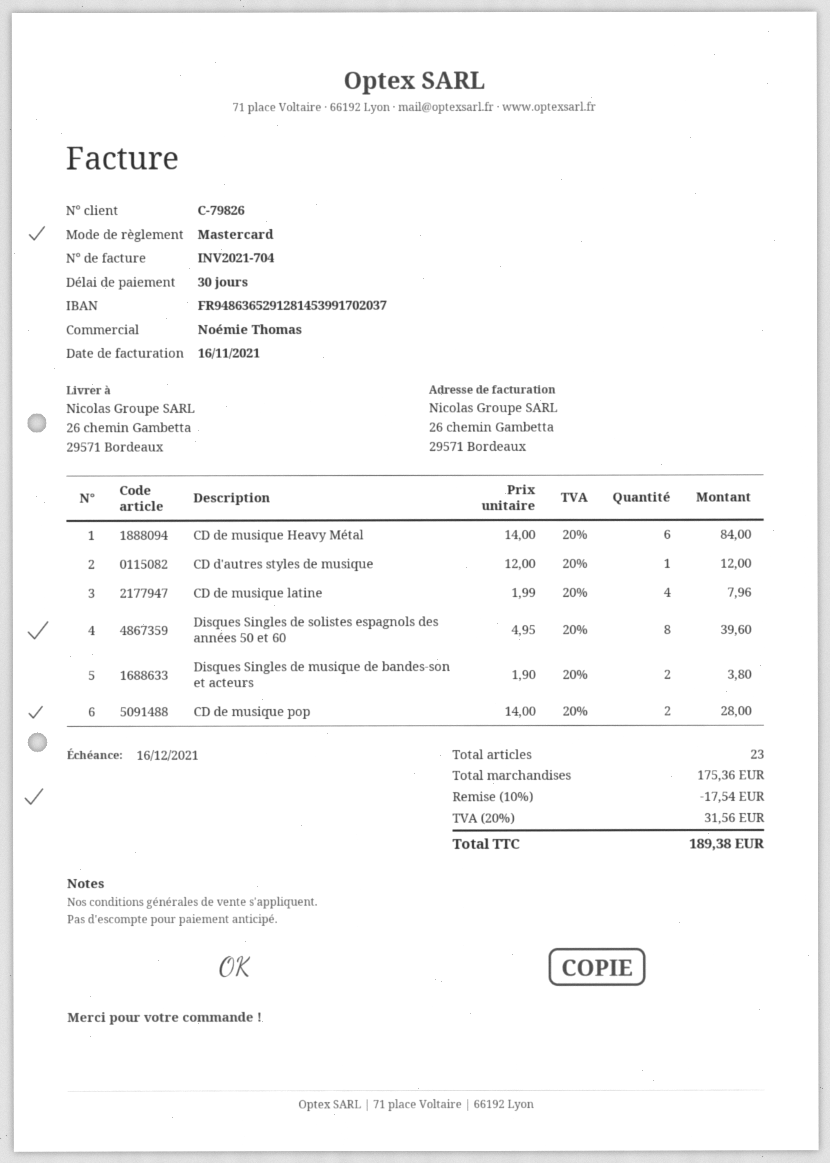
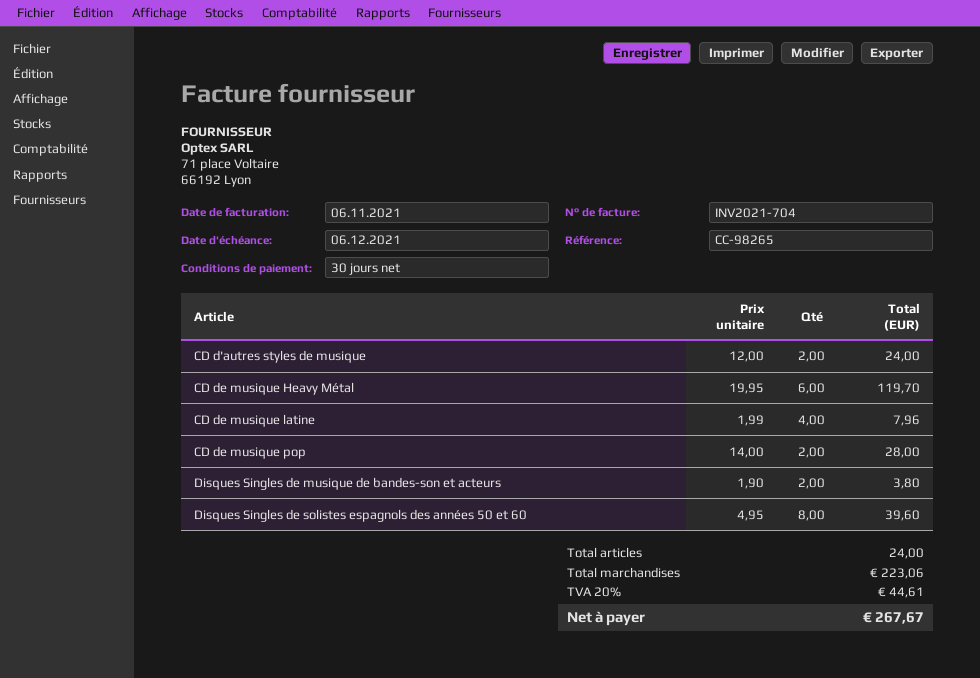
invoice date: 2021-11-16 -> 2021-11-06
due date: 2021-12-16 -> 2021-12-06
CD de musique Heavy Métal: 6 x 14.00 = 84.00 -> 6 x 19.95 = 119.70
CD d'autres styles de musique: 1 x 12.00 = 12.00 -> 2 x 12.00 = 24.00
total quantity: 23 -> 24
subtotal: 175.36 -> 223.06
discount: 10% = 17.54 -> none
tax: 20% = 31.56 -> 20% = 44.61
total: 189.38 -> 267.67

